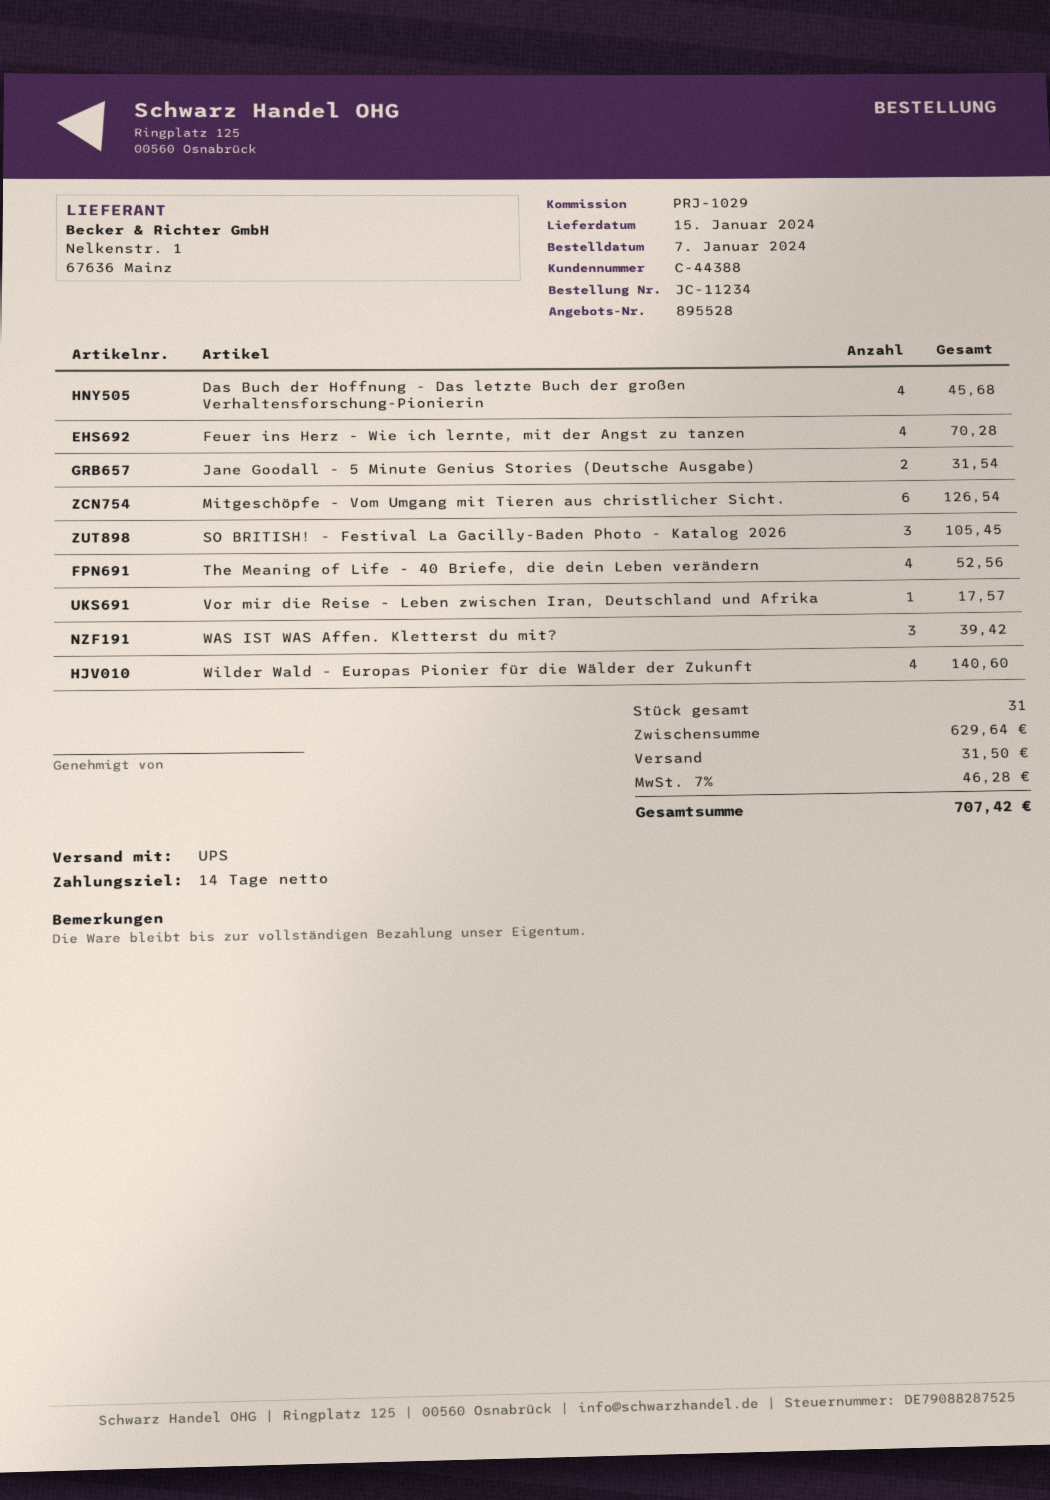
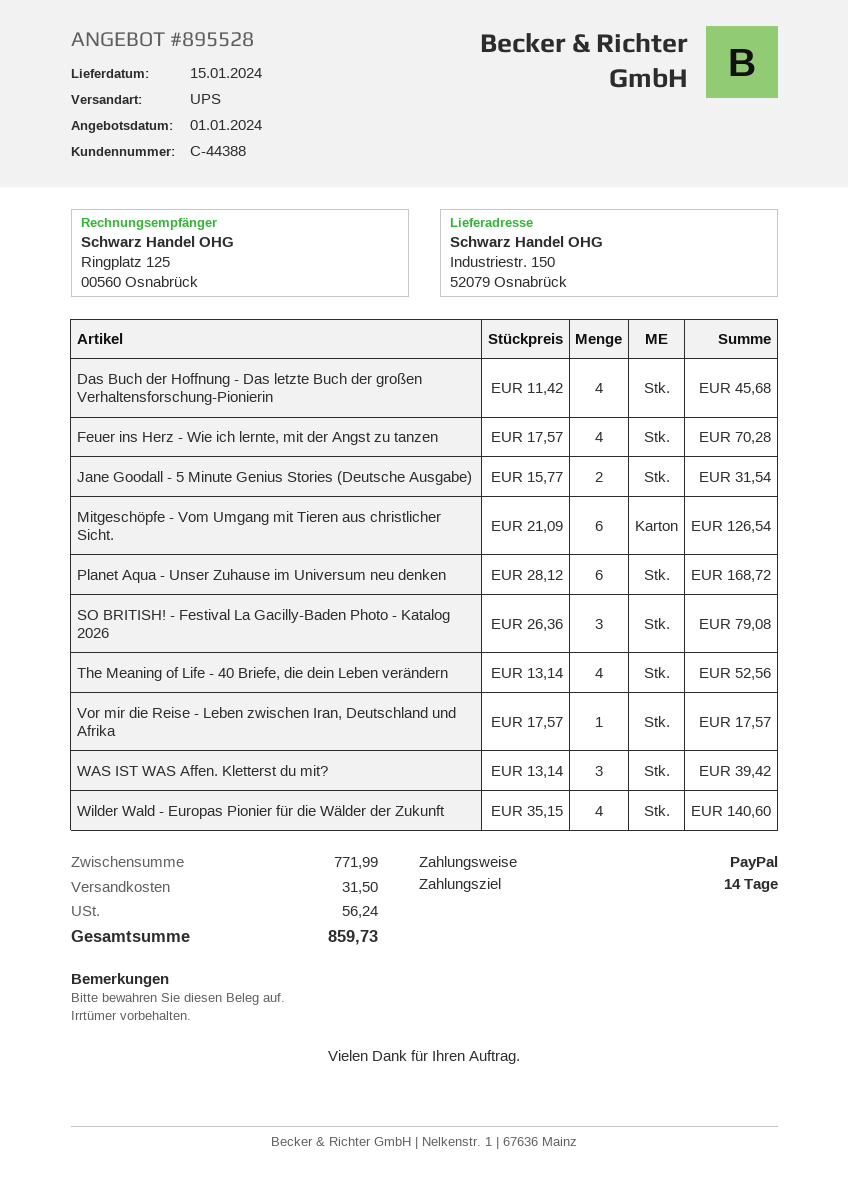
SO BRITISH! - Festival La Gacilly-Baden Photo - Katalog 2026: 3 for 105.45 -> 3 for 79.08
Planet Aqua - Unser Zuhause im Universum neu denken: none -> 6 for 168.72
subtotal: 629.64 -> 771.99
tax: 46.28 -> 56.24
total: 707.42 -> 859.73

